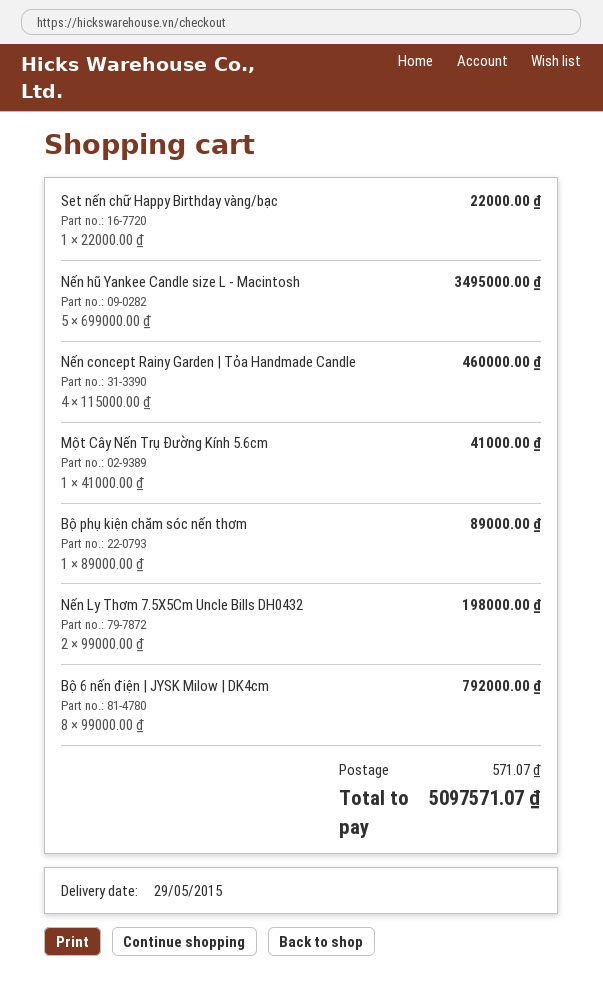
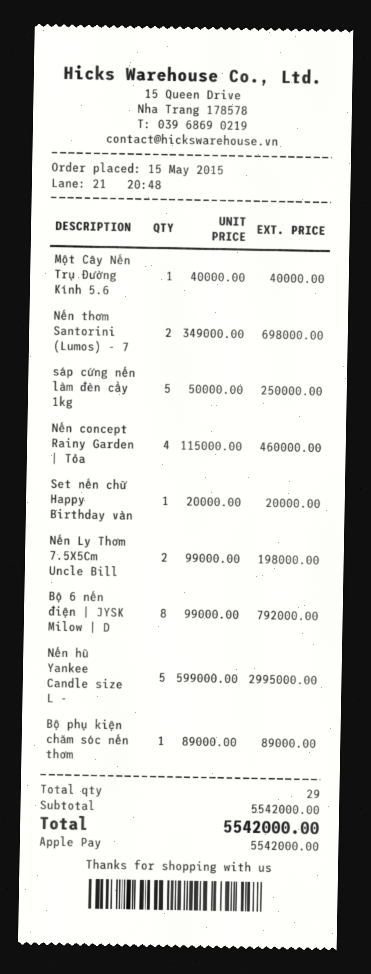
Set nến chữ Happy Birthday vàng/bạc: 1 x 22000.00 = 22000.00 -> 1 x 20000.00 = 20000.00
Nến hũ Yankee Candle size L - Macintosh: 5 x 699000.00 = 3495000.00 -> 5 x 599000.00 = 2995000.00
Một Cây Nến Trụ Đường Kính 5.6cm: 1 x 41000.00 = 41000.00 -> 1 x 40000.00 = 40000.00
Nến thơm Santorini (Lumos) - 7: none -> 2 x 349000.00 = 698000.00
sáp cứng nến làm đèn cầy 1kg: none -> 5 x 50000.00 = 250000.00
shipping: 571.07 -> none
total: 5097571.07 -> 5542000.00

